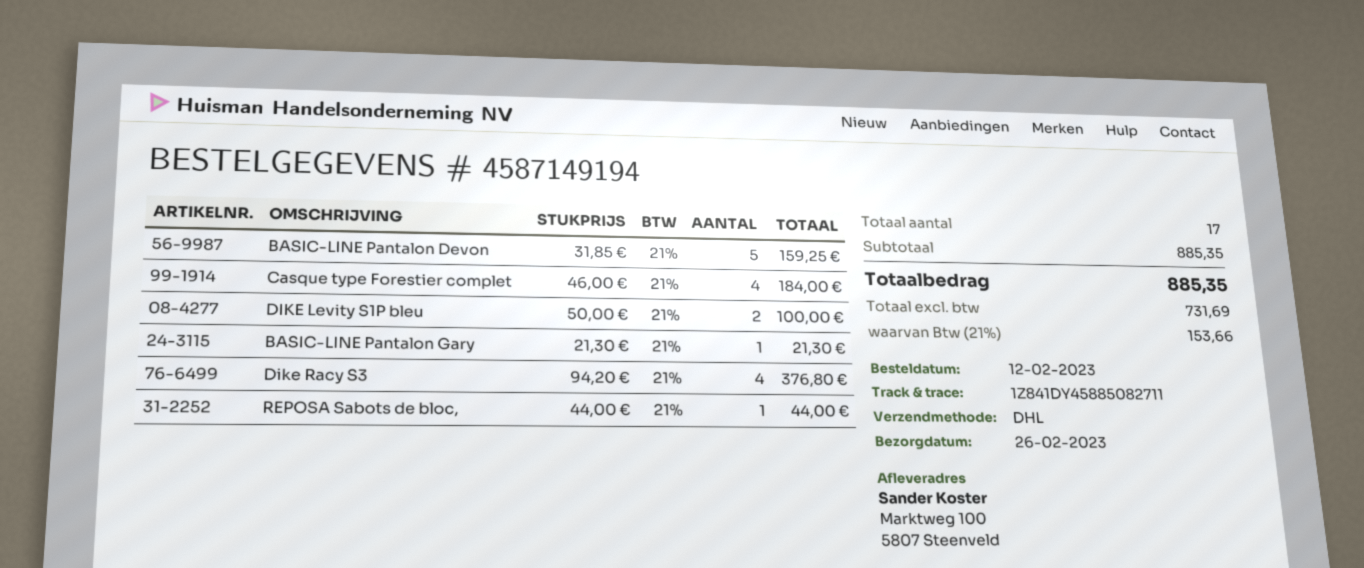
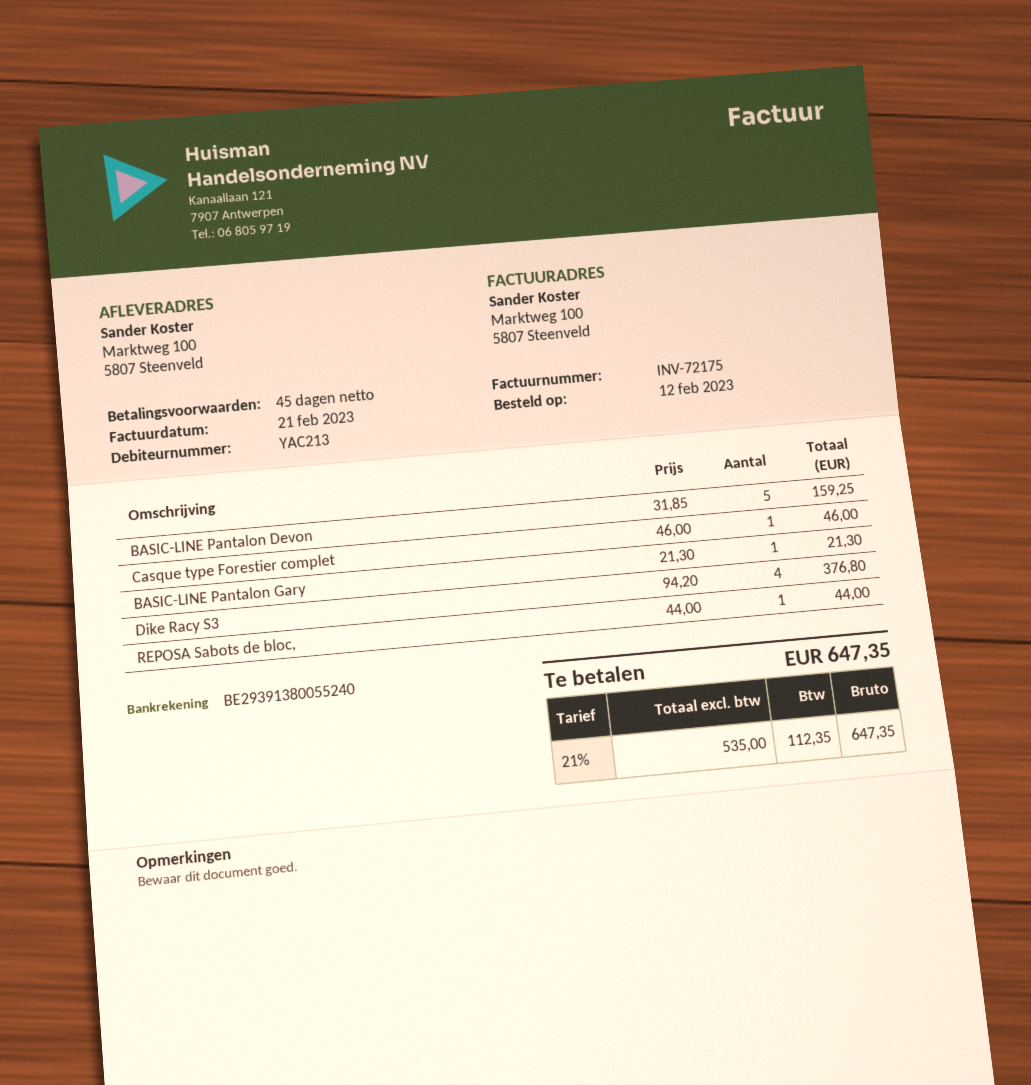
Casque type Forestier complet: 4 x 46.00 = 184.00 -> 1 x 46.00 = 46.00
DIKE Levity S1P bleu: 2 x 50.00 = 100.00 -> none
net: 731.69 -> 535.00
tax: 21% = 153.66 -> 21% = 112.35
total: 885.35 -> 647.35

